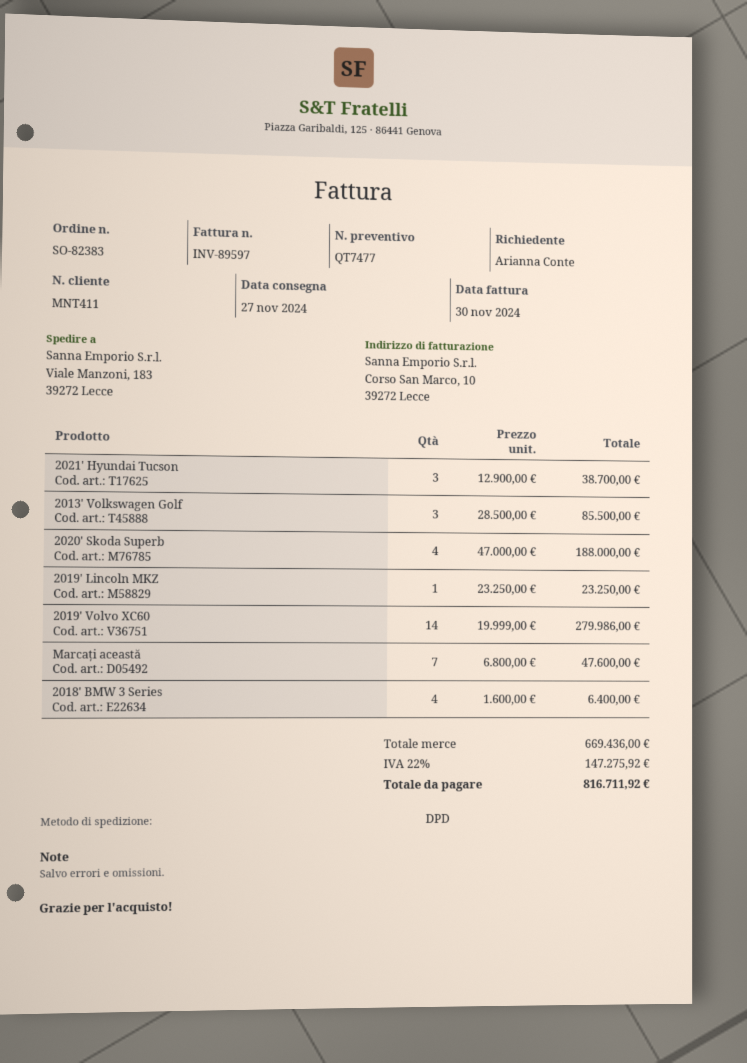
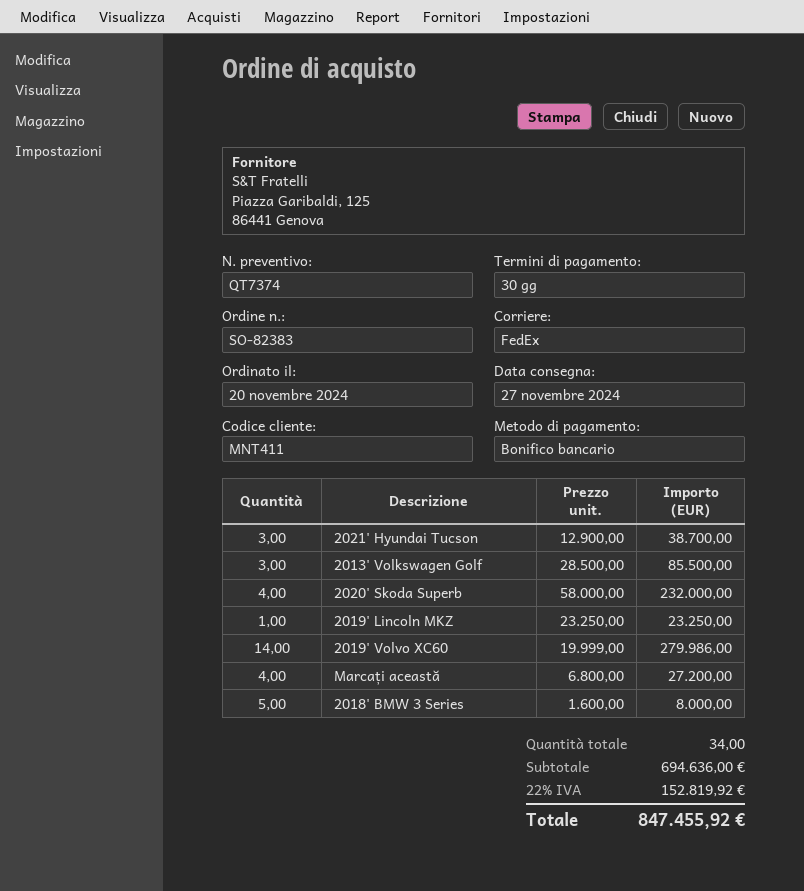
quote number: QT7477 -> QT7374
shipping method: DPD -> FedEx
2020' Skoda Superb: 4 x 47000.00 = 188000.00 -> 4 x 58000.00 = 232000.00
Marcați această: 7 x 6800.00 = 47600.00 -> 4 x 6800.00 = 27200.00
2018' BMW 3 Series: 4 x 1600.00 = 6400.00 -> 5 x 1600.00 = 8000.00
subtotal: 669436.00 -> 694636.00
tax: 22% = 147275.92 -> 22% = 152819.92
total: 816711.92 -> 847455.92

